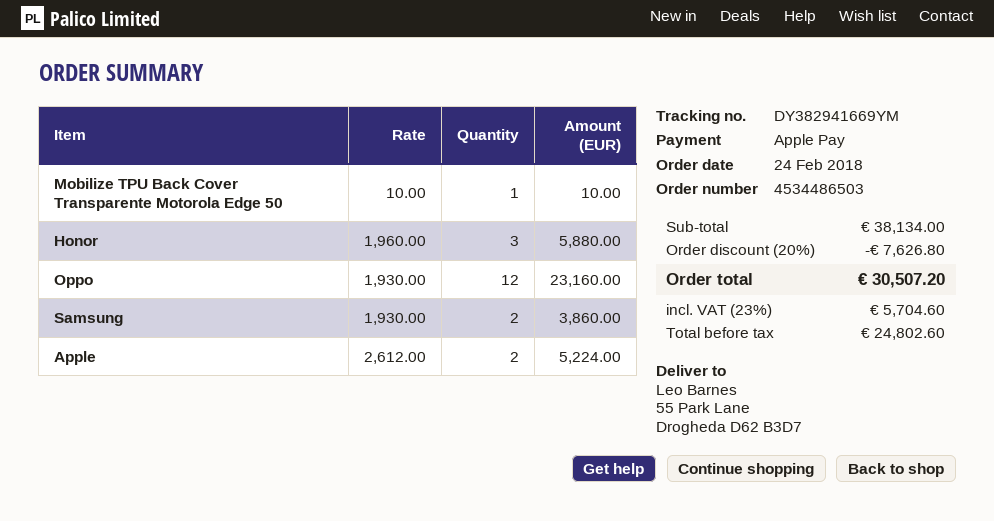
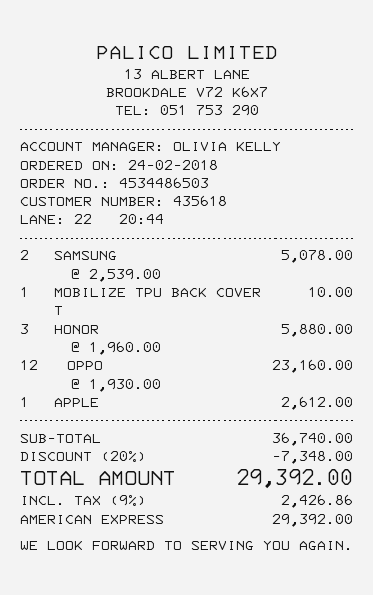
payment method: Apple Pay -> American Express
Samsung: 2 x 1930.00 = 3860.00 -> 2 x 2539.00 = 5078.00
Apple: 2 x 2612.00 = 5224.00 -> 1 x 2612.00 = 2612.00
subtotal: 38134.00 -> 36740.00
discount: 20% = 7626.80 -> 20% = 7348.00
tax: 23% = 5704.60 -> 9% = 2426.86
total: 30507.20 -> 29392.00

